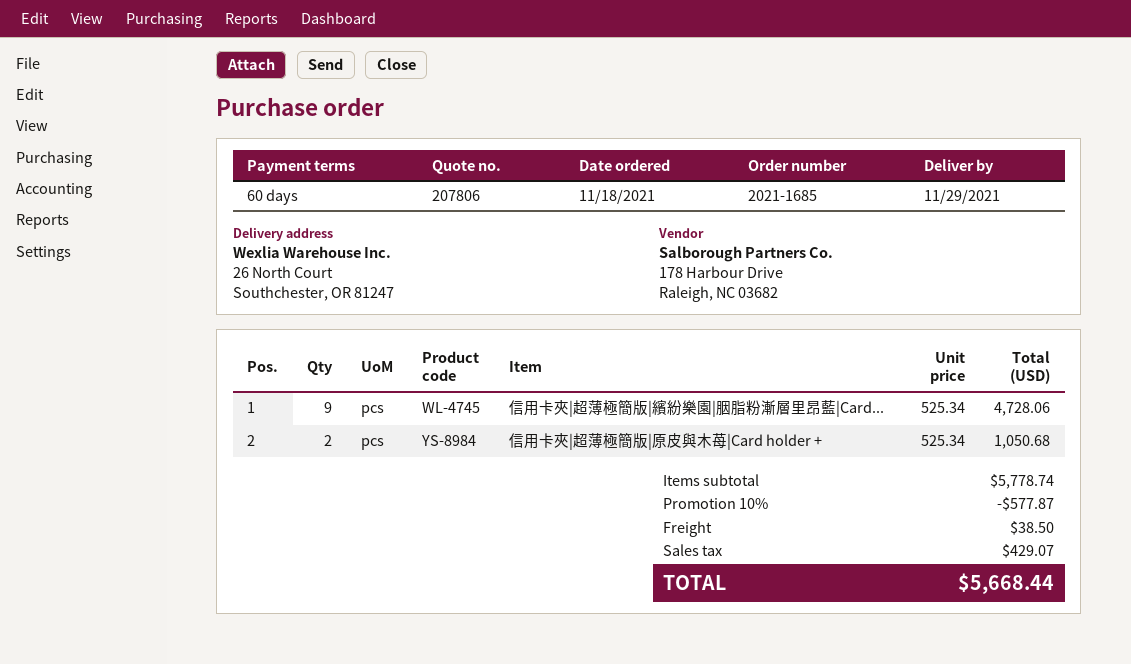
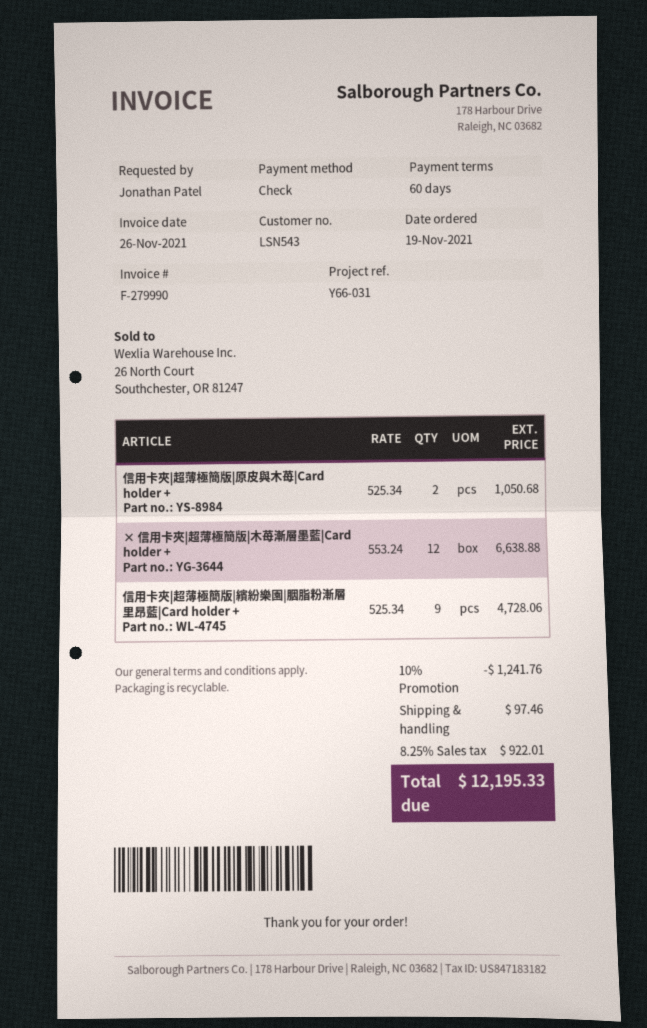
order date: 2021-11-18 -> 2021-11-19
× 信用卡夾|超薄極簡版|木苺漸層墨藍|Card holder +: none -> 12 x 553.24 = 6638.88
discount: 10% = 577.87 -> 10% = 1241.76
shipping: 38.50 -> 97.46
tax: 429.07 -> 922.01
total: 5668.44 -> 12195.33

